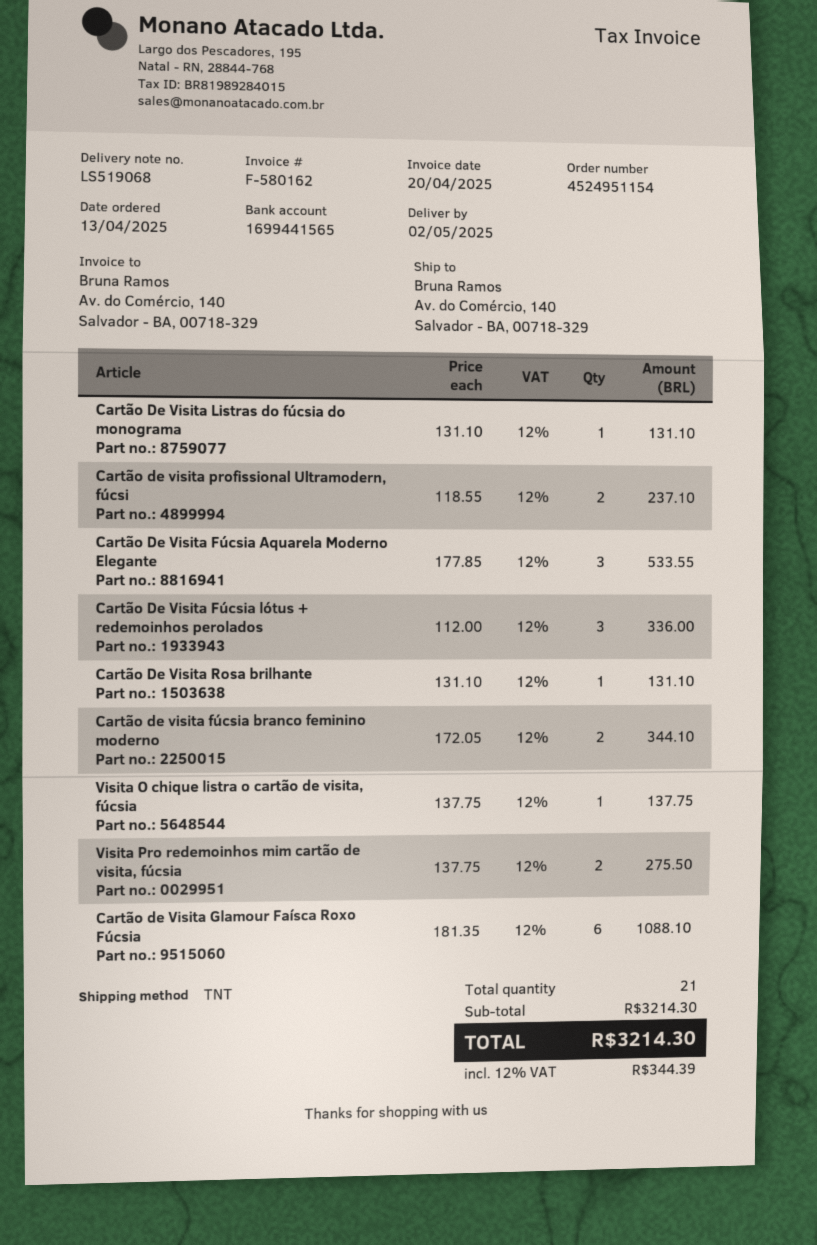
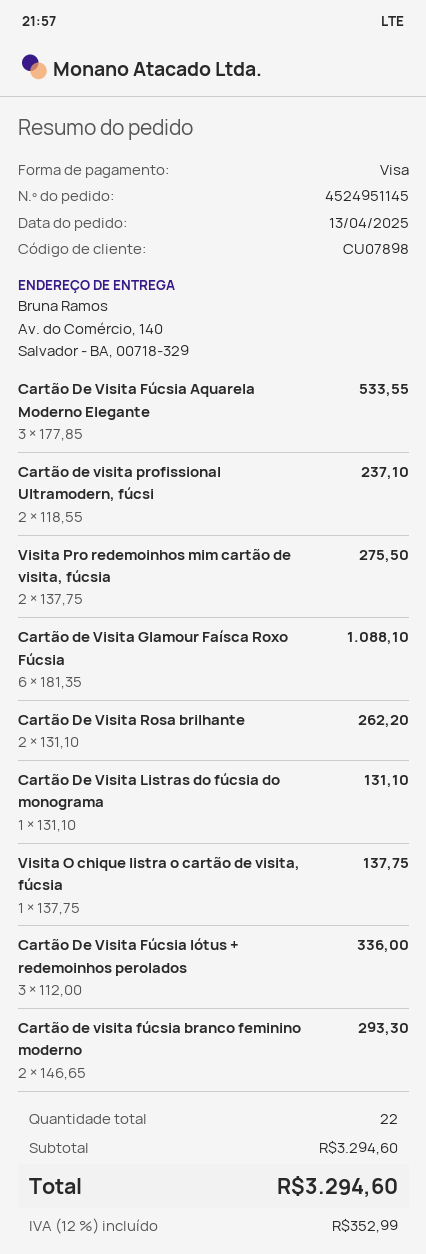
order number: 4524951154 -> 4524951145
Cartão De Visita Rosa brilhante: 1 x 131.10 = 131.10 -> 2 x 131.10 = 262.20
Cartão de visita fúcsia branco feminino moderno: 2 x 172.05 = 344.10 -> 2 x 146.65 = 293.30
total quantity: 21 -> 22
subtotal: 3214.30 -> 3294.60
tax: 12% = 344.39 -> 12% = 352.99
total: 3214.30 -> 3294.60

